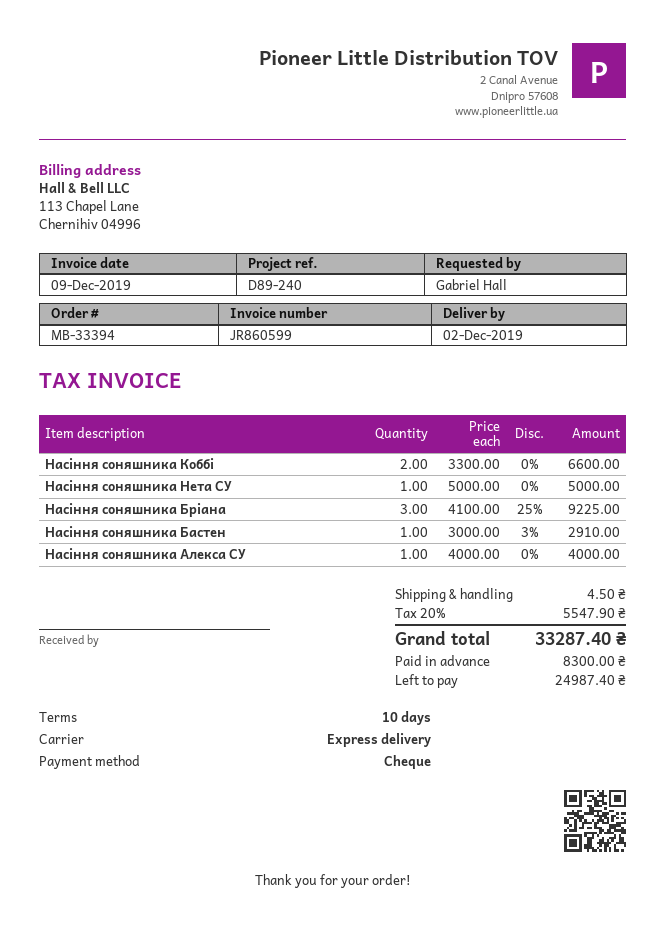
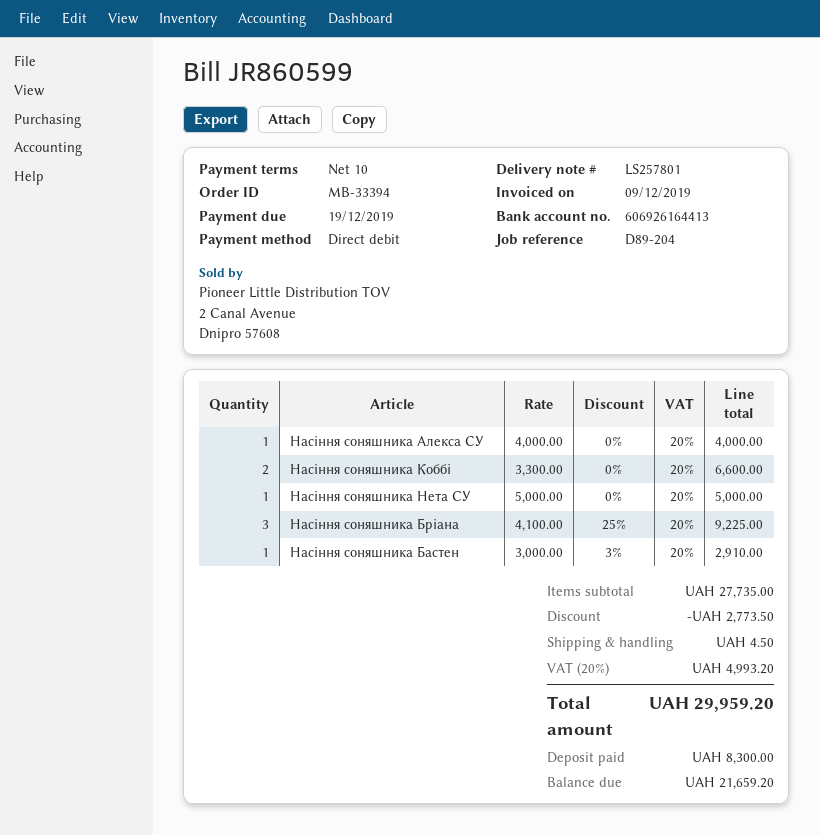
reference: D89-240 -> D89-204
payment method: cheque -> direct debit
discount: none -> 2773.50
tax: 20% = 5547.90 -> 20% = 4993.20
total: 33287.40 -> 29959.20
balance: 24987.40 -> 21659.20

